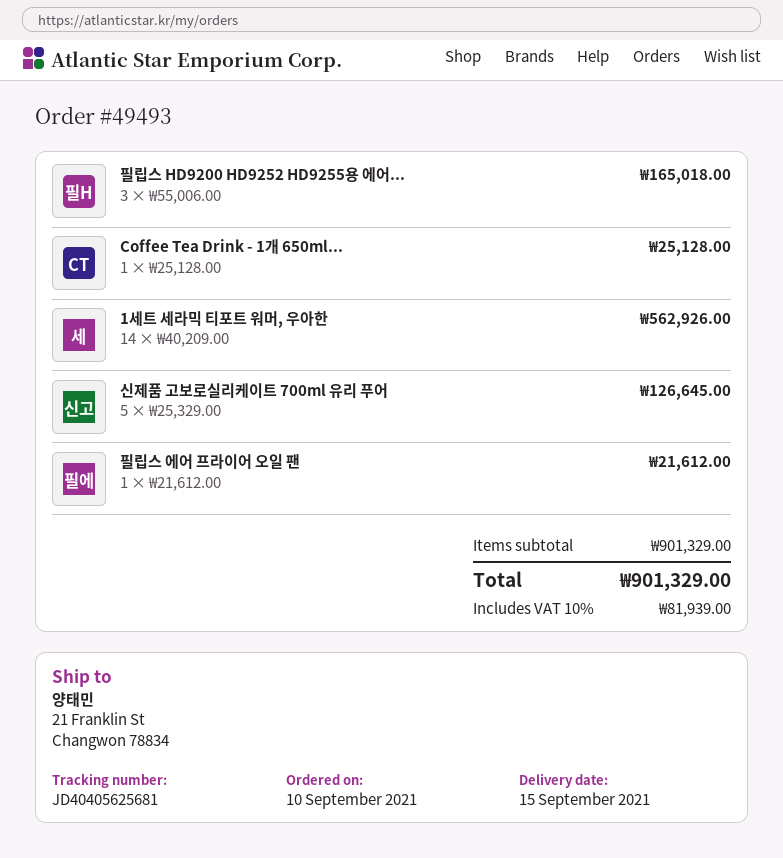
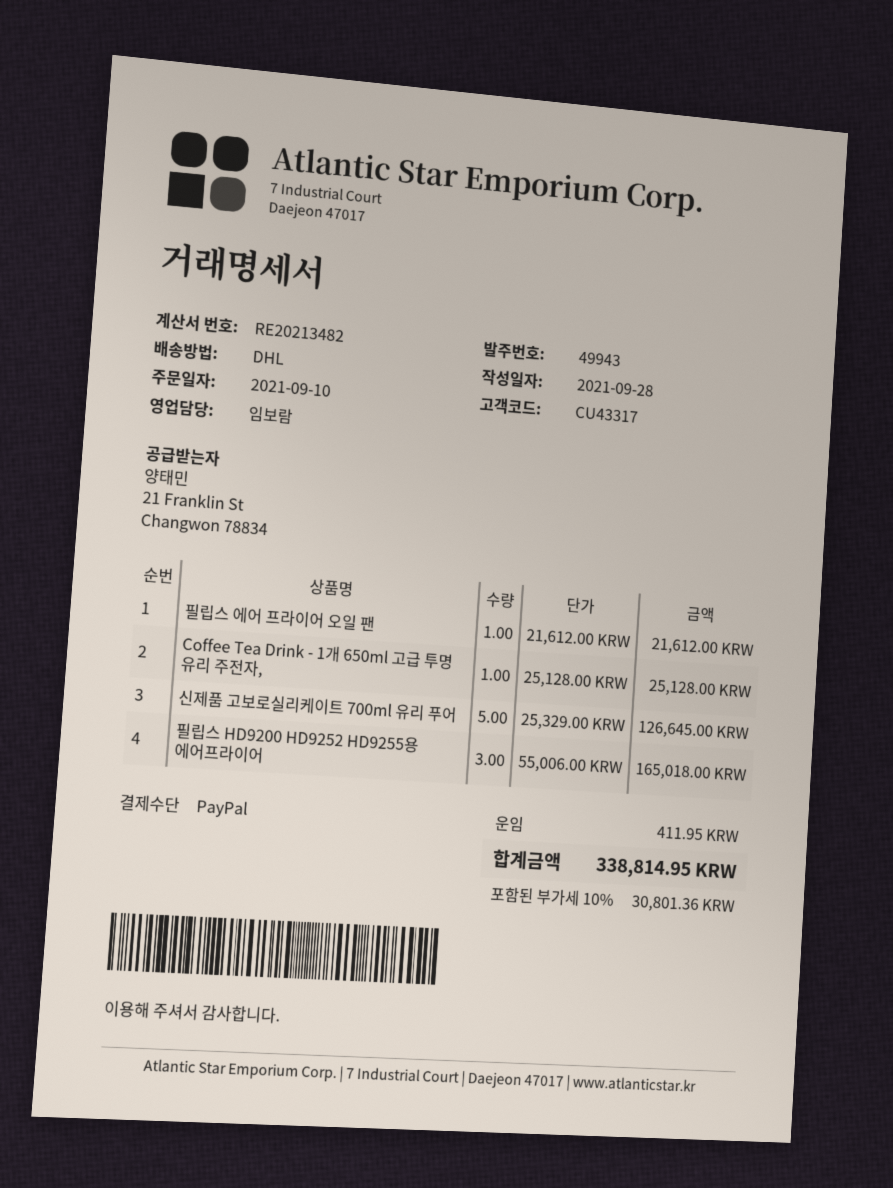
order number: 49493 -> 49943
1세트 세라믹 티포트 워머, 우아한: 14 x 40209.00 = 562926.00 -> none
shipping: none -> 411.95
tax: 10% = 81939.00 -> 10% = 30801.36
total: 901329.00 -> 338814.95

